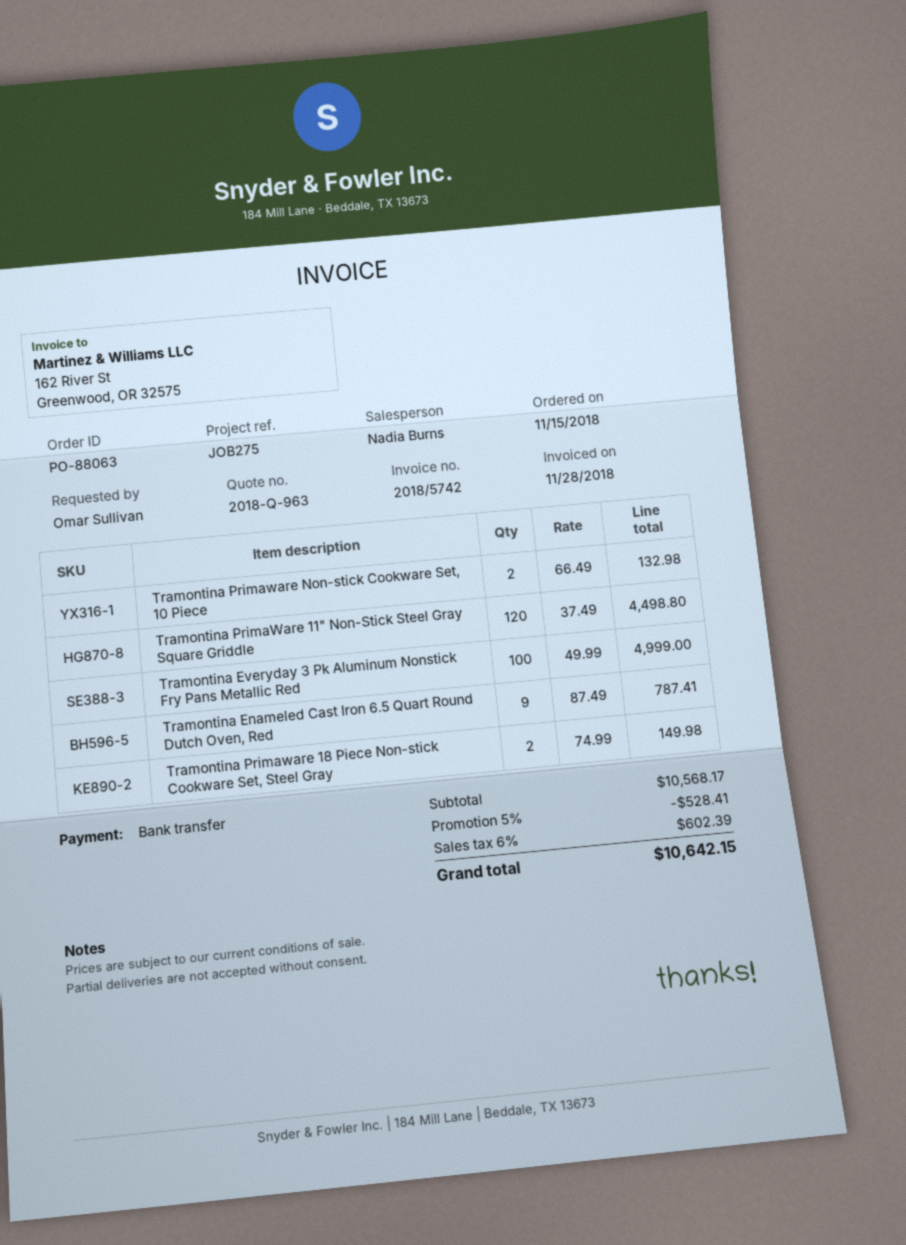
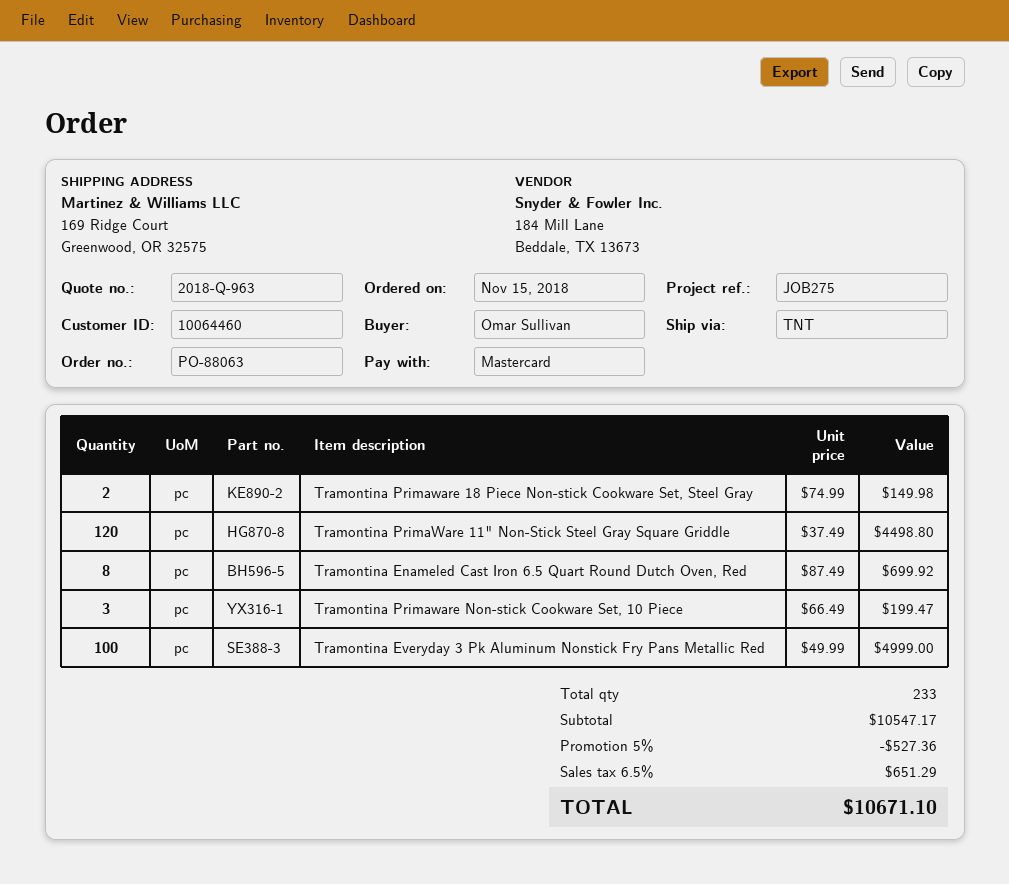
payment method: bank transfer -> Mastercard
Tramontina Primaware Non-stick Cookware Set, 10 Piece: 2 x 66.49 = 132.98 -> 3 x 66.49 = 199.47
Tramontina Enameled Cast Iron 6.5 Quart Round Dutch Oven, Red: 9 x 87.49 = 787.41 -> 8 x 87.49 = 699.92
subtotal: 10568.17 -> 10547.17
discount: 5% = 528.41 -> 5% = 527.36
tax: 6% = 602.39 -> 6.5% = 651.29
total: 10642.15 -> 10671.10

